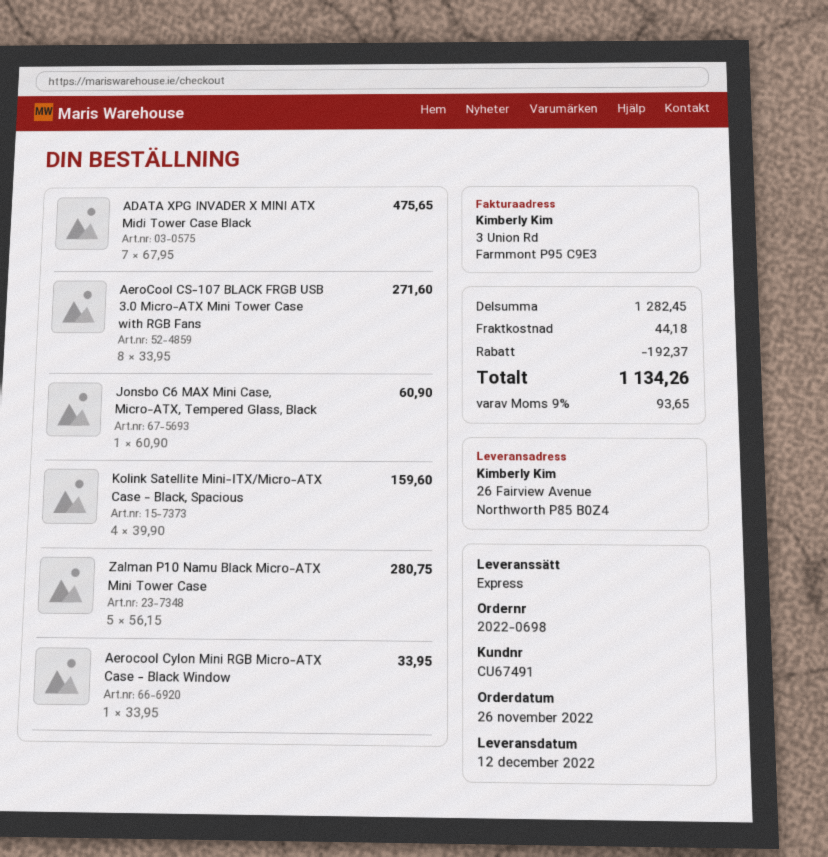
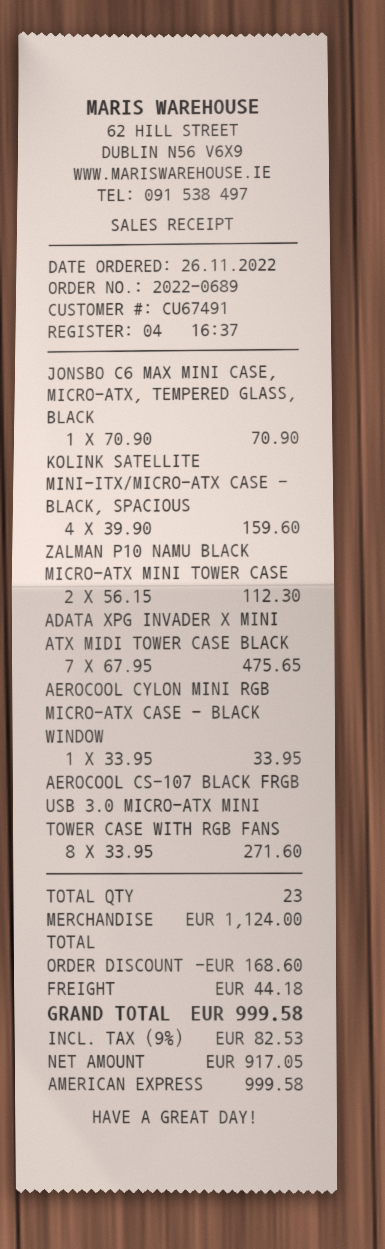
order number: 2022-0698 -> 2022-0689
Jonsbo C6 MAX Mini Case, Micro-ATX, Tempered Glass, Black: 1 x 60.90 = 60.90 -> 1 x 70.90 = 70.90
Zalman P10 Namu Black Micro-ATX Mini Tower Case: 5 x 56.15 = 280.75 -> 2 x 56.15 = 112.30
subtotal: 1282.45 -> 1124.00
discount: 192.37 -> 168.60
tax: 9% = 93.65 -> 9% = 82.53
total: 1134.26 -> 999.58

